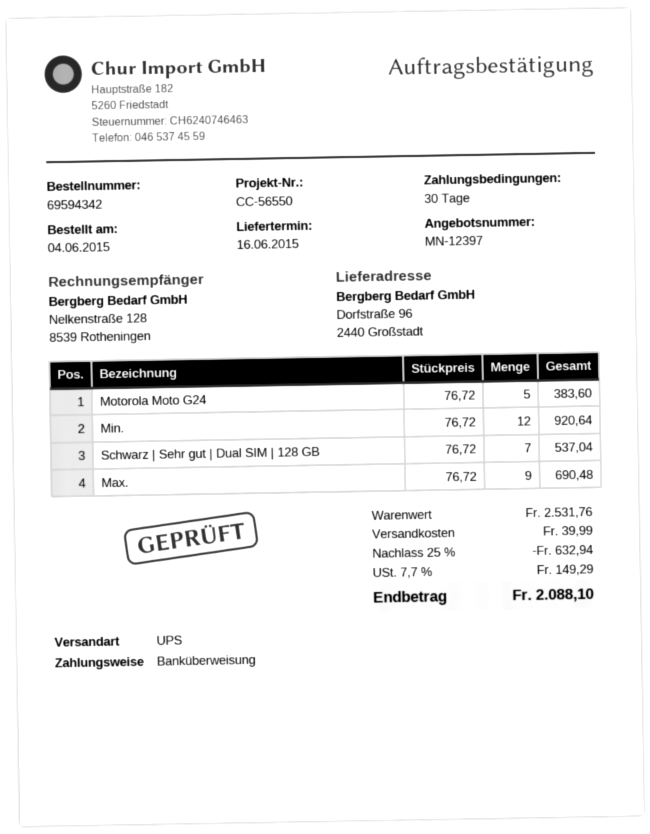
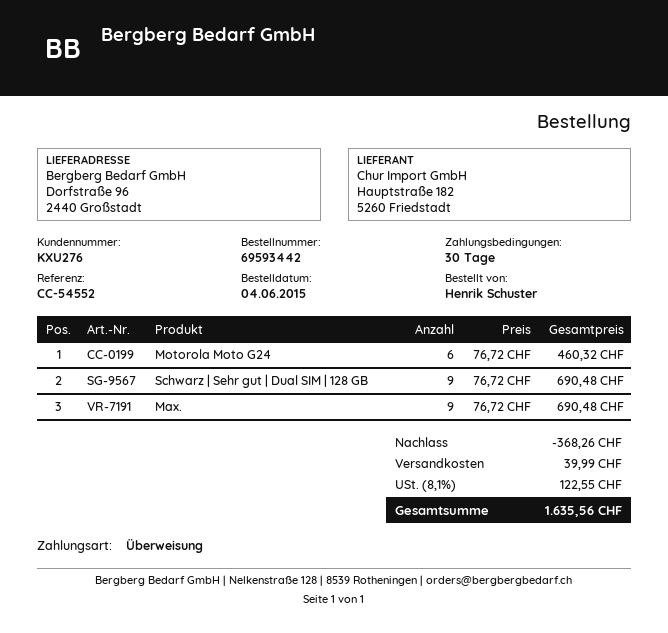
order number: 69594342 -> 69593442
reference: CC-56550 -> CC-54552
Motorola Moto G24: 5 x 76.72 = 383.60 -> 6 x 76.72 = 460.32
Min.: 12 x 76.72 = 920.64 -> none
Schwarz | Sehr gut | Dual SIM | 128 GB: 7 x 76.72 = 537.04 -> 9 x 76.72 = 690.48
discount: 632.94 -> 368.26
tax: 7.7% = 149.29 -> 8.1% = 122.55
total: 2088.10 -> 1635.56

